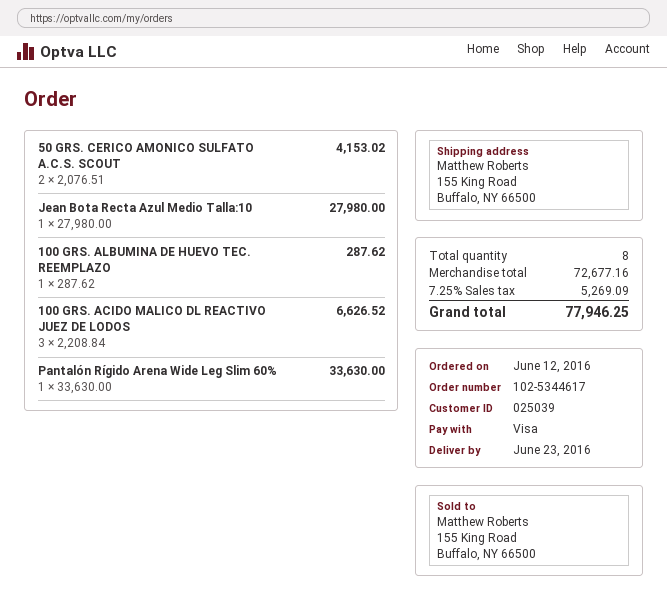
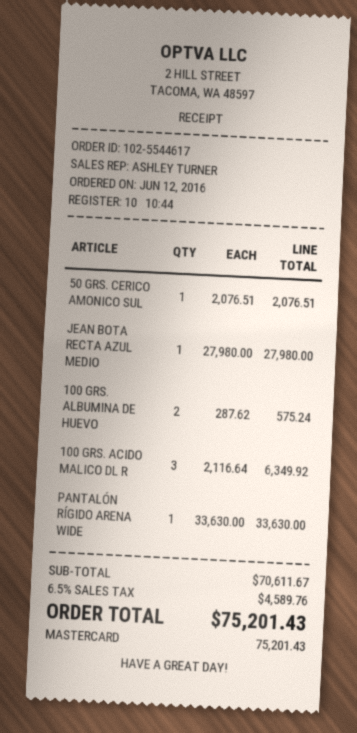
order number: 102-5344617 -> 102-5544617
payment method: Visa -> Mastercard
50 GRS. CERICO AMONICO SULFATO A.C.S. SCOUT: 2 x 2076.51 = 4153.02 -> 1 x 2076.51 = 2076.51
100 GRS. ALBUMINA DE HUEVO TEC. REEMPLAZO: 1 x 287.62 = 287.62 -> 2 x 287.62 = 575.24
100 GRS. ACIDO MALICO DL REACTIVO JUEZ DE LODOS: 3 x 2208.84 = 6626.52 -> 3 x 2116.64 = 6349.92
subtotal: 72677.16 -> 70611.67
tax: 7.25% = 5269.09 -> 6.5% = 4589.76
total: 77946.25 -> 75201.43

